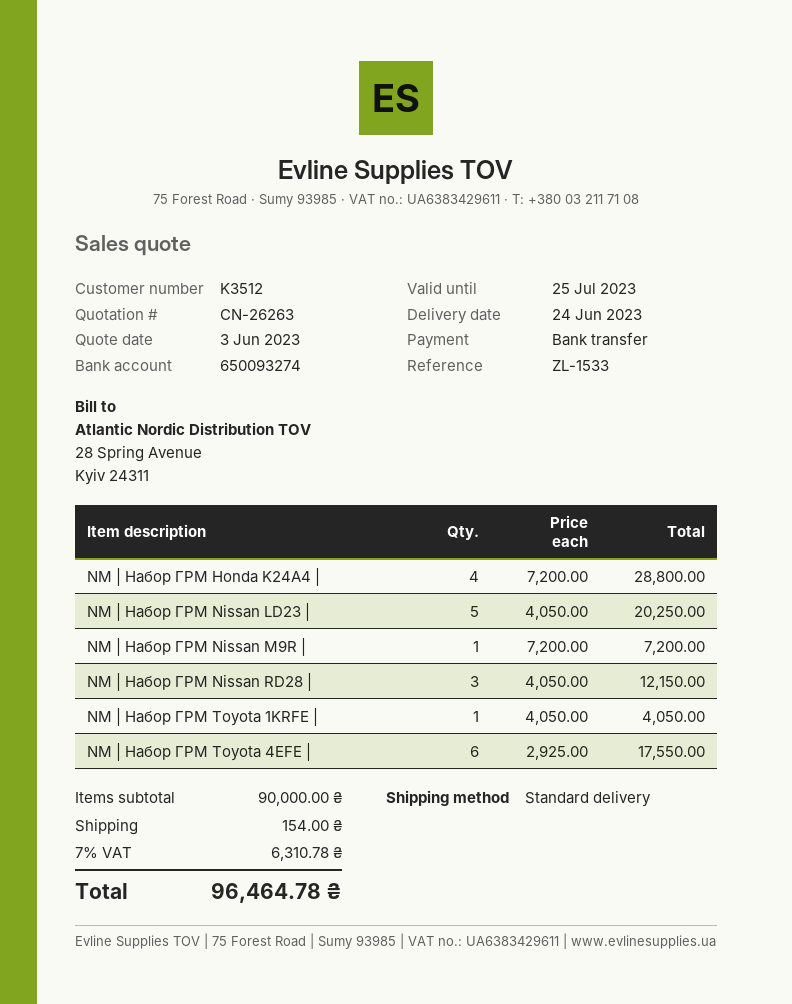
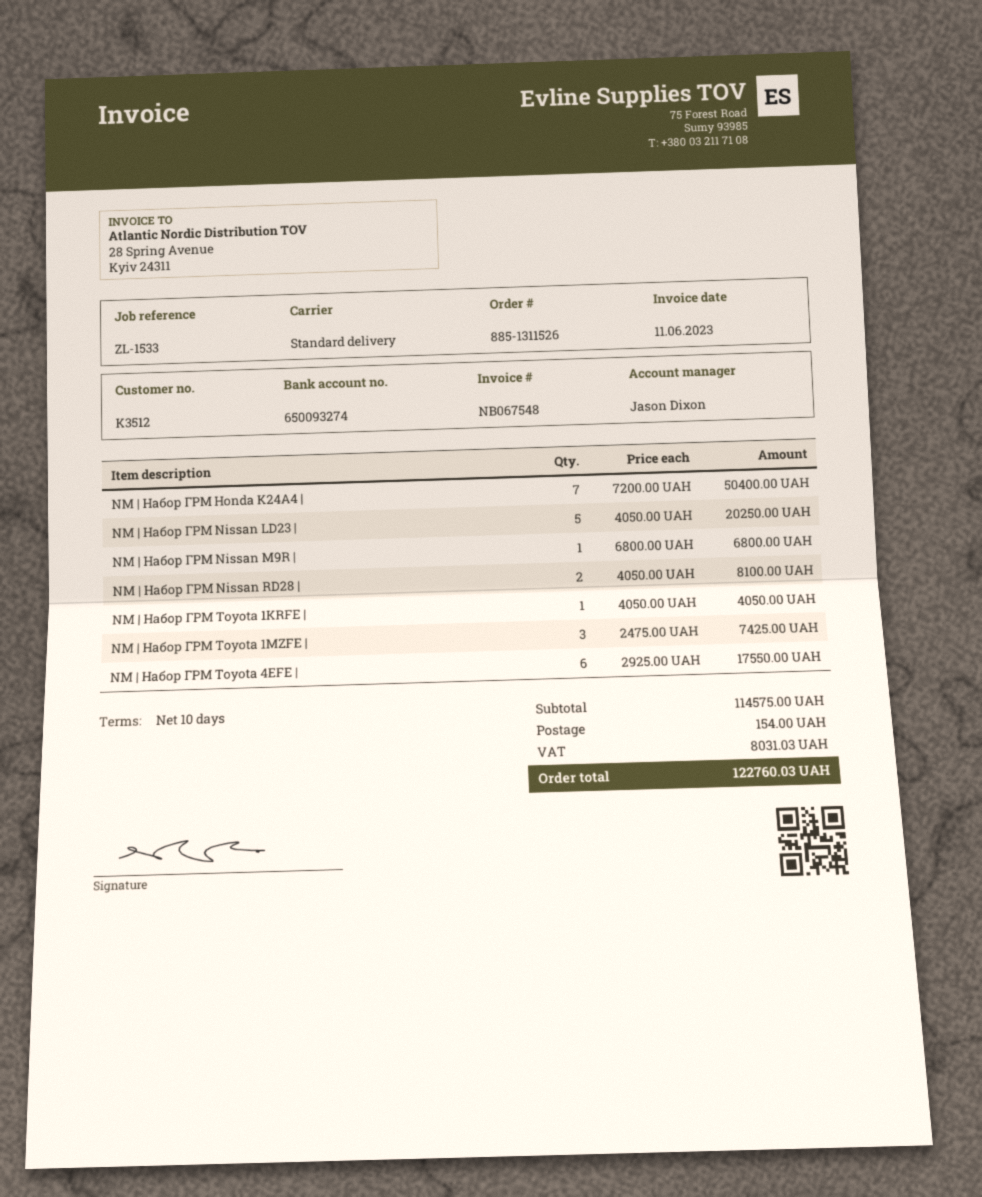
NM | Набор ГРМ Honda K24A4 |: 4 x 7200.00 = 28800.00 -> 7 x 7200.00 = 50400.00
NM | Набор ГРМ Nissan M9R |: 1 x 7200.00 = 7200.00 -> 1 x 6800.00 = 6800.00
NM | Набор ГРМ Nissan RD28 |: 3 x 4050.00 = 12150.00 -> 2 x 4050.00 = 8100.00
NM | Набор ГРМ Toyota 1MZFE |: none -> 3 x 2475.00 = 7425.00
subtotal: 90000.00 -> 114575.00
tax: 6310.78 -> 8031.03
total: 96464.78 -> 122760.03

